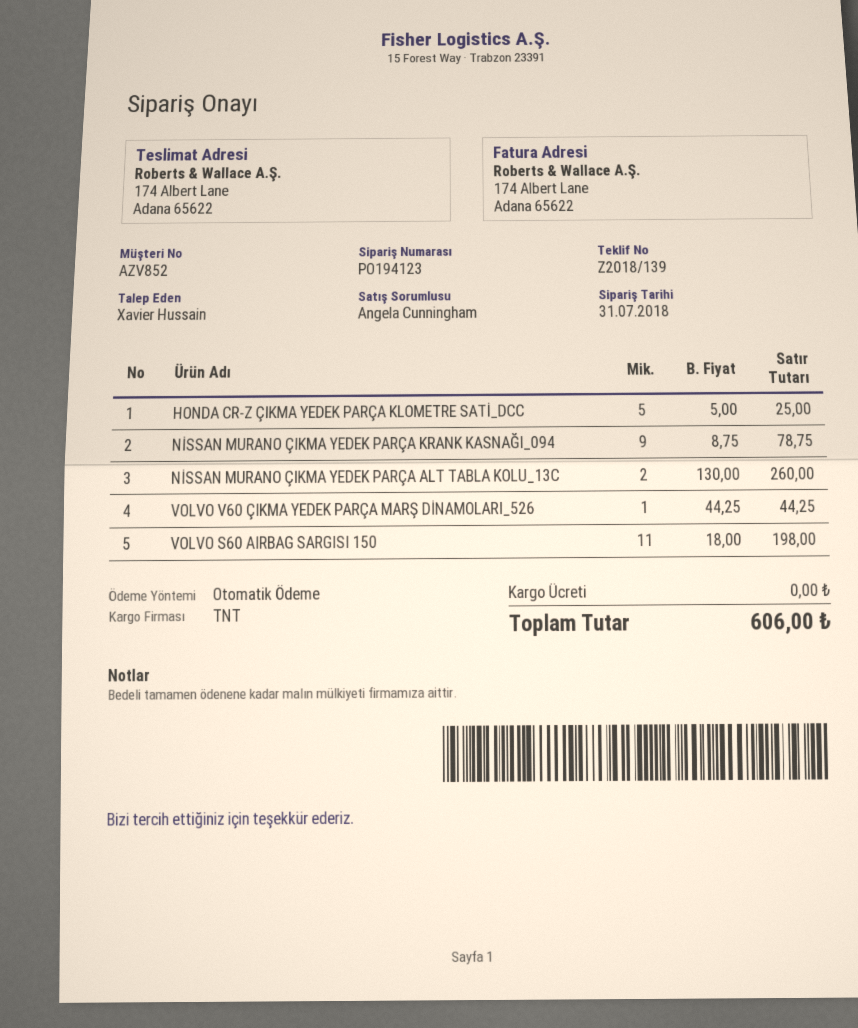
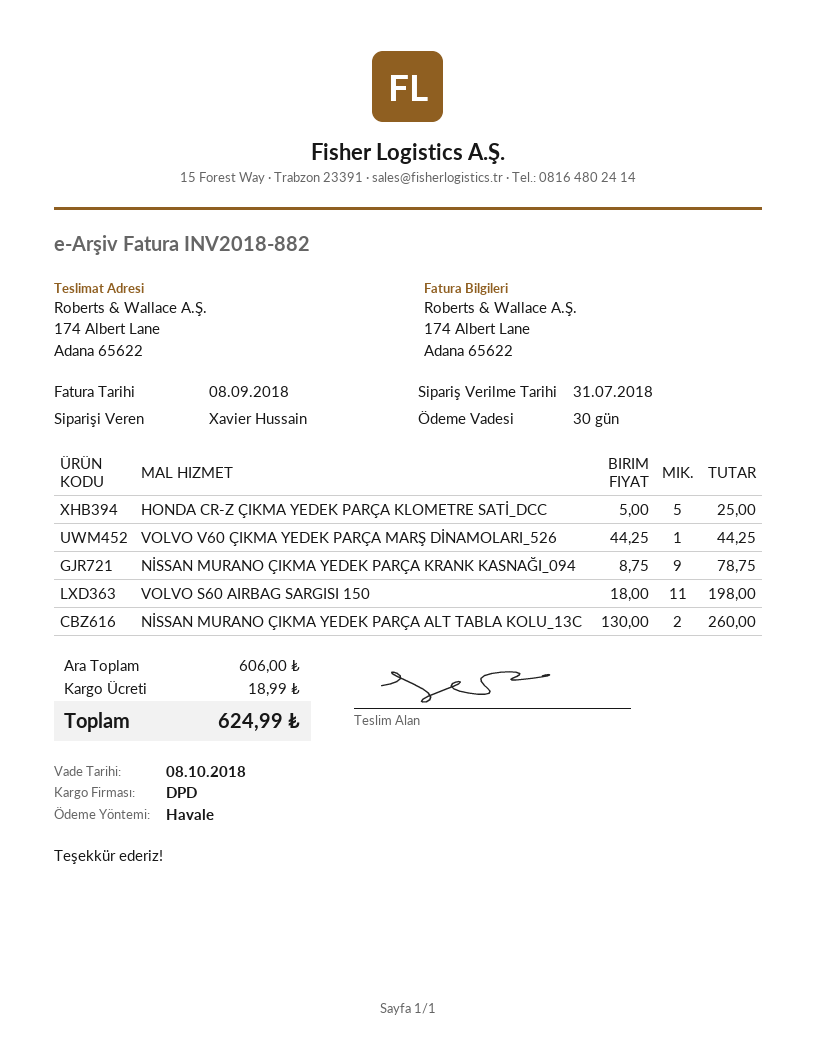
payment method: direct debit -> bank transfer
shipping method: TNT -> DPD
shipping: 0.00 -> 18.99
total: 606.00 -> 624.99

